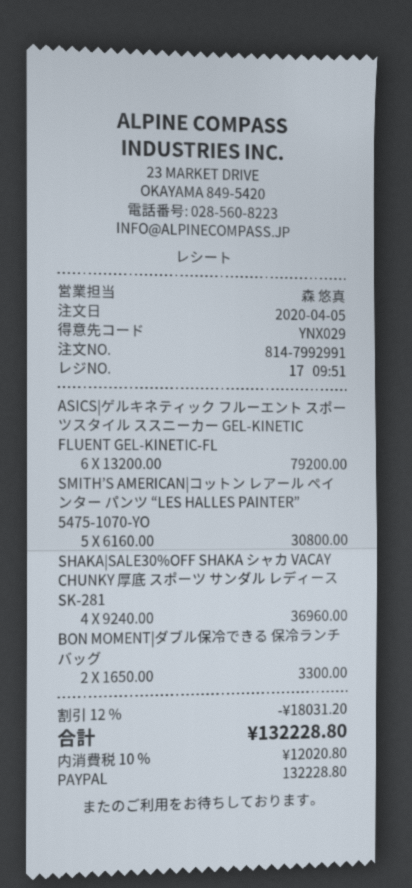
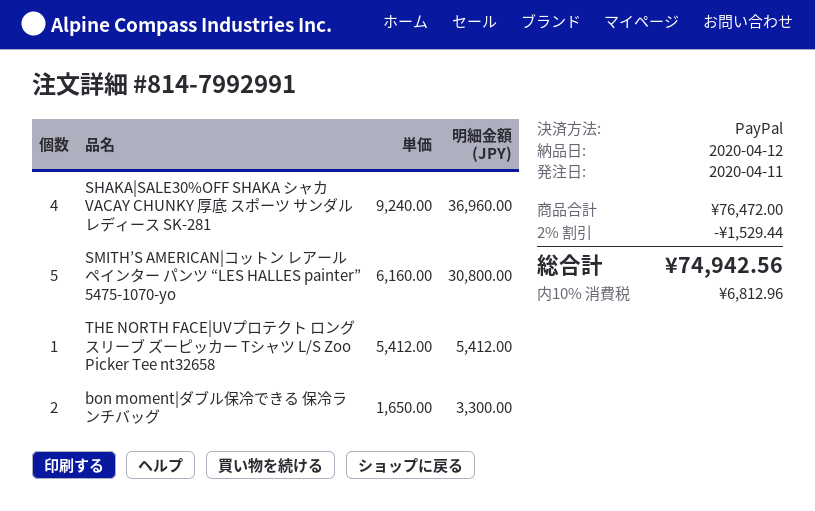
order date: 2020-04-05 -> 2020-04-11
ASICS|ゲルキネティック フルーエント スポーツスタイル ススニーカー GEL-KINETIC FLUENT GEL-KINETIC-FL: 6 x 13200.00 = 79200.00 -> none
THE NORTH FACE|UVプロテクト ロングスリーブ ズーピッカー Tシャツ L/S Zoo Picker Tee nt32658: none -> 1 x 5412.00 = 5412.00
discount: 12% = 18031.20 -> 2% = 1529.44
tax: 10% = 12020.80 -> 10% = 6812.96
total: 132228.80 -> 74942.56

